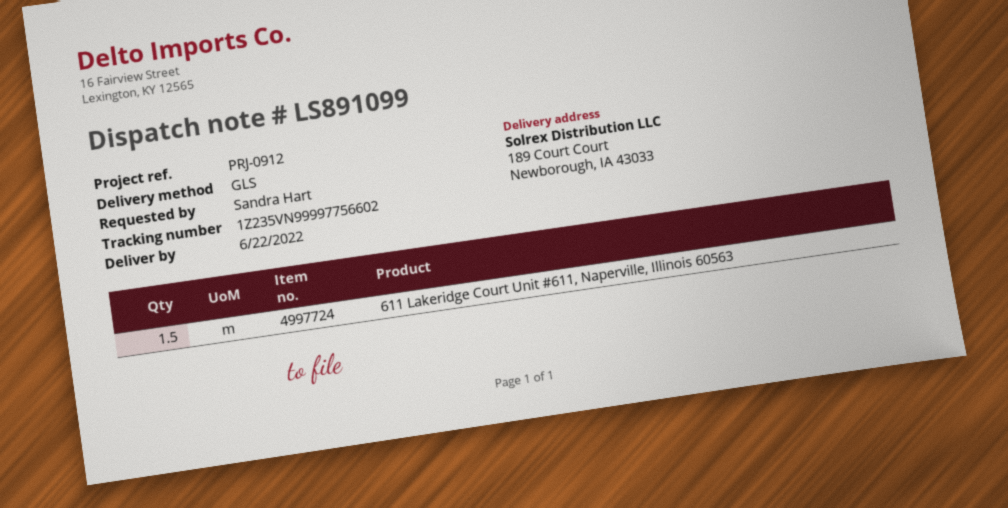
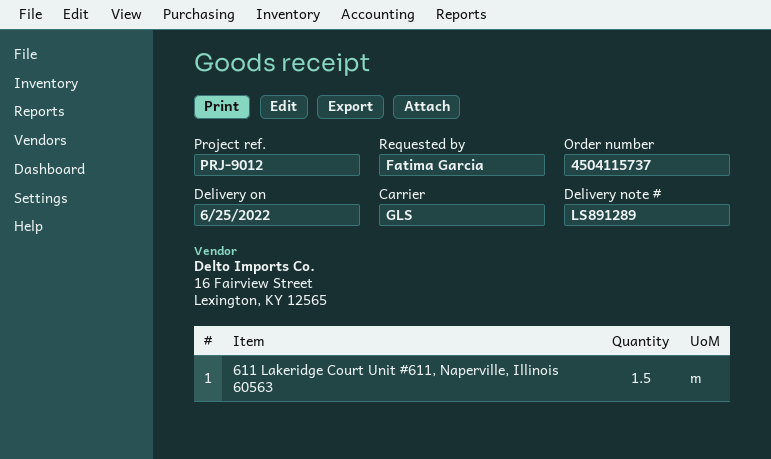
delivery note number: LS891099 -> LS891289
delivery date: 2022-06-22 -> 2022-06-25
reference: PRJ-0912 -> PRJ-9012
ordered by: Sandra Hart -> Fatima Garcia

